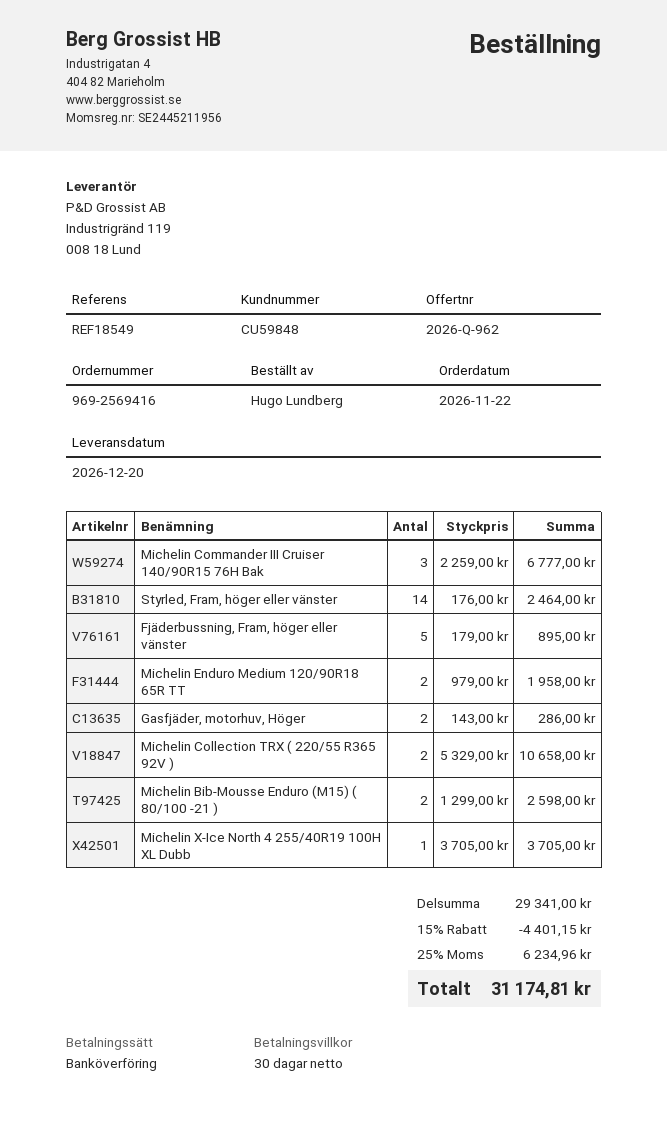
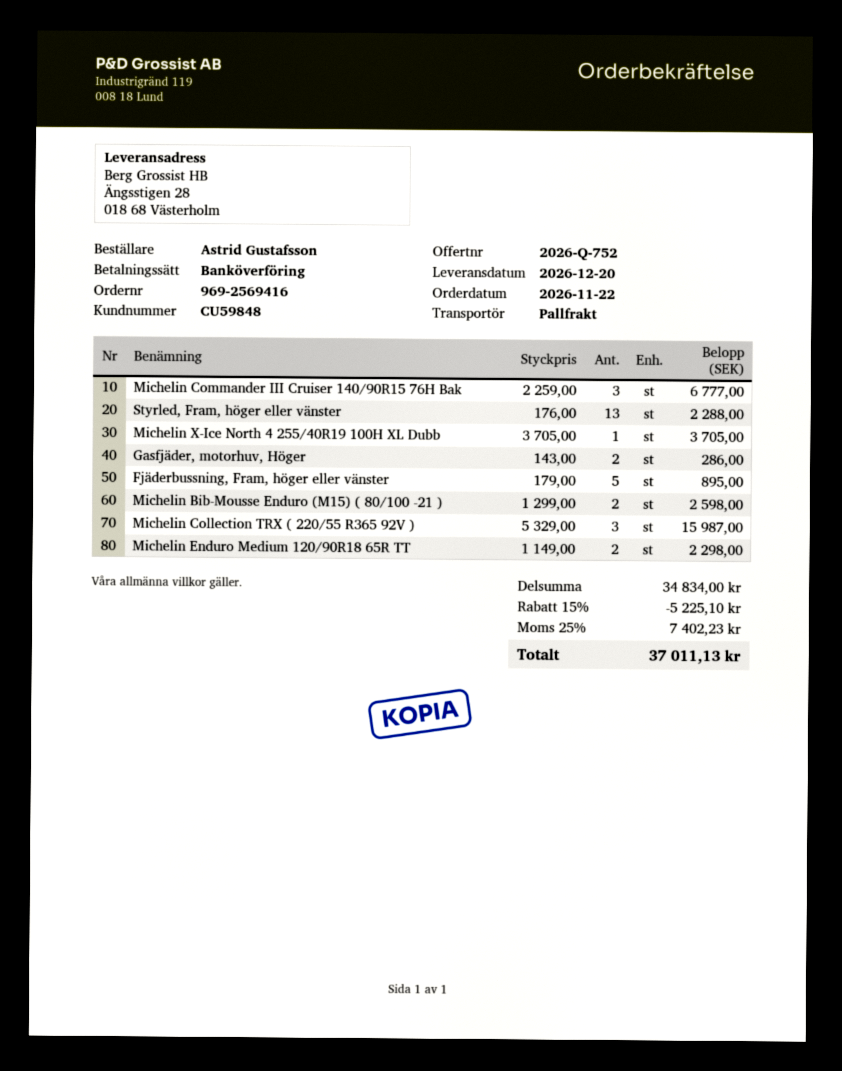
quote number: 2026-Q-962 -> 2026-Q-752
ordered by: Hugo Lundberg -> Astrid Gustafsson
Styrled, Fram, höger eller vänster: 14 x 176.00 = 2464.00 -> 13 x 176.00 = 2288.00
Michelin Enduro Medium 120/90R18 65R TT: 2 x 979.00 = 1958.00 -> 2 x 1149.00 = 2298.00
Michelin Collection TRX ( 220/55 R365 92V ): 2 x 5329.00 = 10658.00 -> 3 x 5329.00 = 15987.00
subtotal: 29341.00 -> 34834.00
discount: 15% = 4401.15 -> 15% = 5225.10
tax: 25% = 6234.96 -> 25% = 7402.23
total: 31174.81 -> 37011.13

